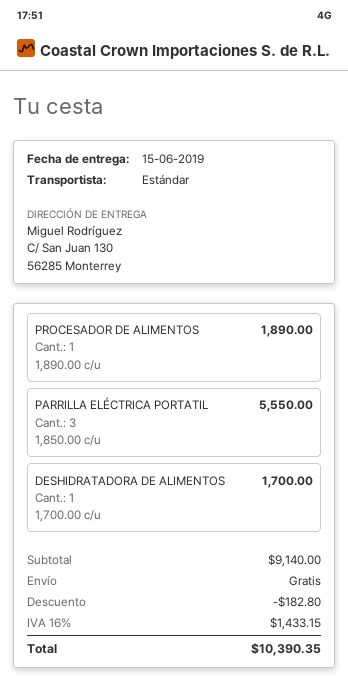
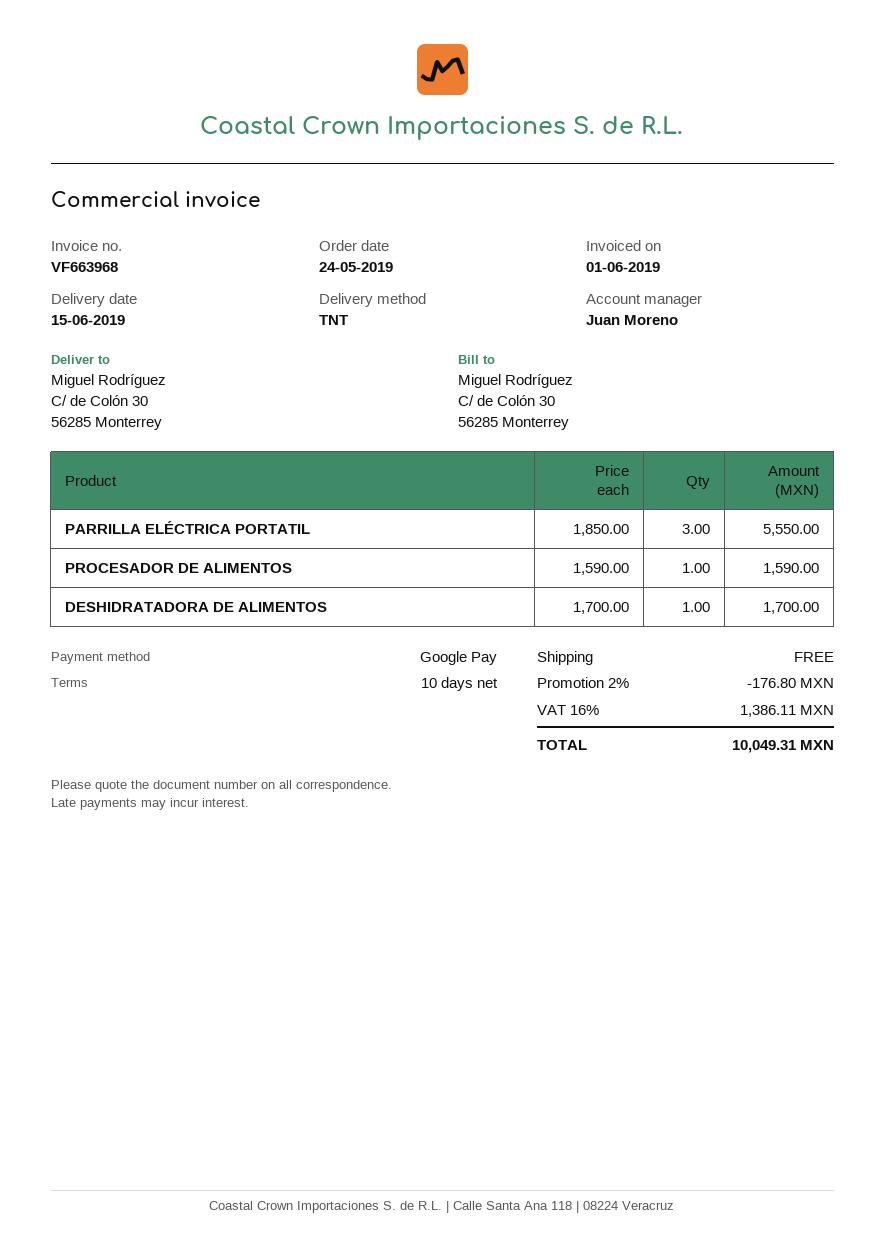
shipping method: standard -> TNT
ship to: C/ San Juan 130, 56285 Monterrey -> C/ de Colón 30, 56285 Monterrey
PROCESADOR DE ALIMENTOS: 1 x 1890.00 = 1890.00 -> 1 x 1590.00 = 1590.00
discount: 182.80 -> 176.80
tax: 16% = 1433.15 -> 16% = 1386.11
total: 10390.35 -> 10049.31

